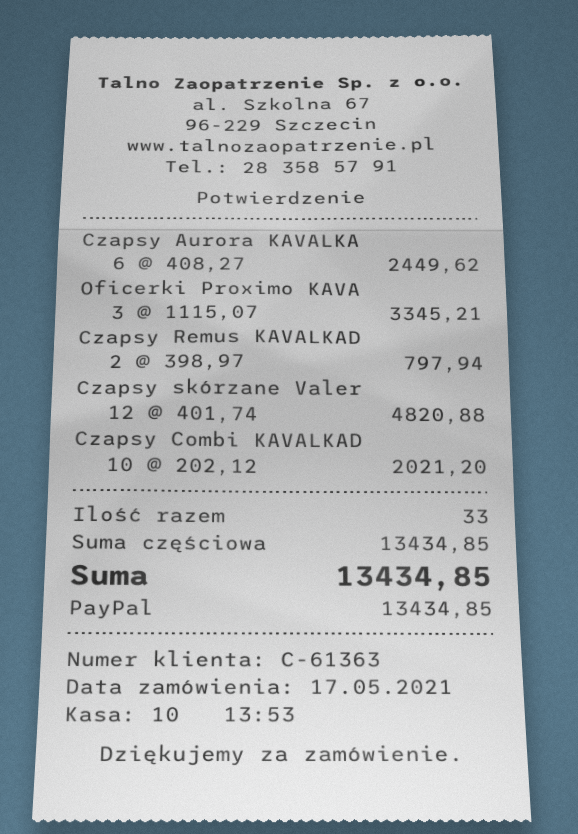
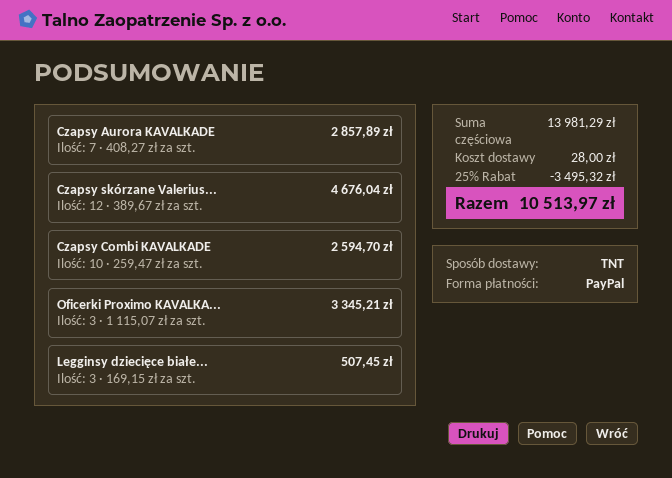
Czapsy Aurora KAVALKA: 6 x 408.27 = 2449.62 -> 7 x 408.27 = 2857.89
Czapsy Remus KAVALKAD: 2 x 398.97 = 797.94 -> none
Czapsy skórzane Valer: 12 x 401.74 = 4820.88 -> 12 x 389.67 = 4676.04
Czapsy Combi KAVALKAD: 10 x 202.12 = 2021.20 -> 10 x 259.47 = 2594.70
Legginsy dziecięce białe...: none -> 3 x 169.15 = 507.45
subtotal: 13434.85 -> 13981.29
discount: none -> 25% = 3495.32
shipping: none -> 28.00
total: 13434.85 -> 10513.97

